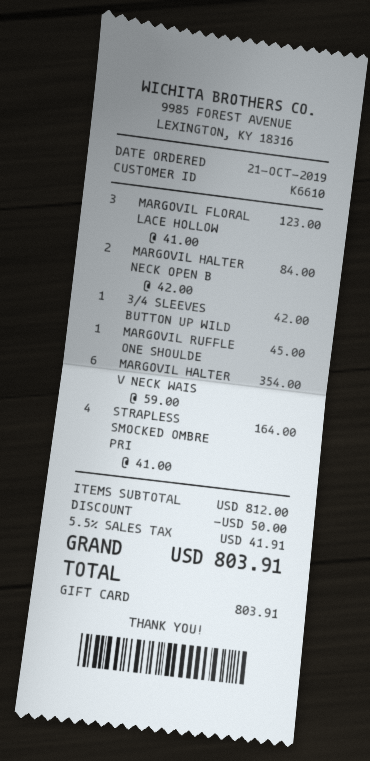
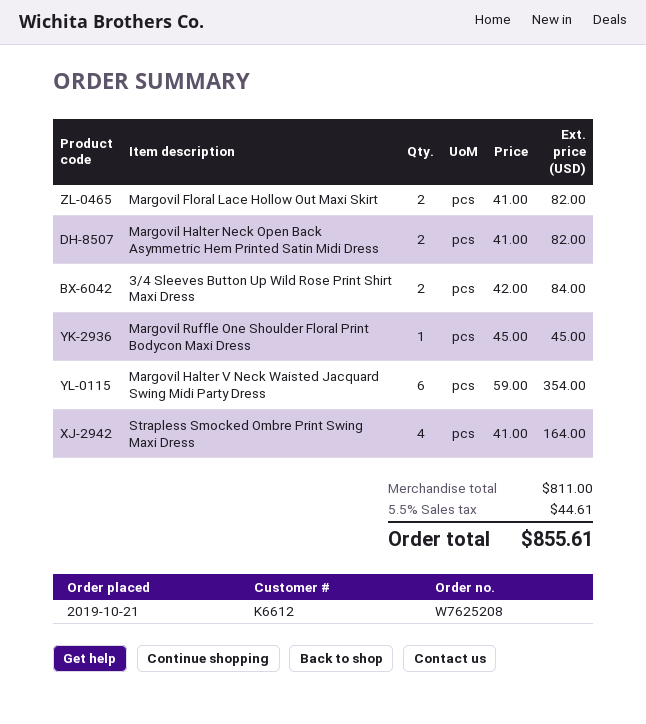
customer number: K6610 -> K6612
MARGOVIL FLORAL LACE HOLLOW: 3 x 41.00 = 123.00 -> 2 x 41.00 = 82.00
MARGOVIL HALTER NECK OPEN B: 2 x 42.00 = 84.00 -> 2 x 41.00 = 82.00
3/4 SLEEVES BUTTON UP WILD: 1 x 42.00 = 42.00 -> 2 x 42.00 = 84.00
subtotal: 812.00 -> 811.00
discount: 50.00 -> none
tax: 5.5% = 41.91 -> 5.5% = 44.61
total: 803.91 -> 855.61

